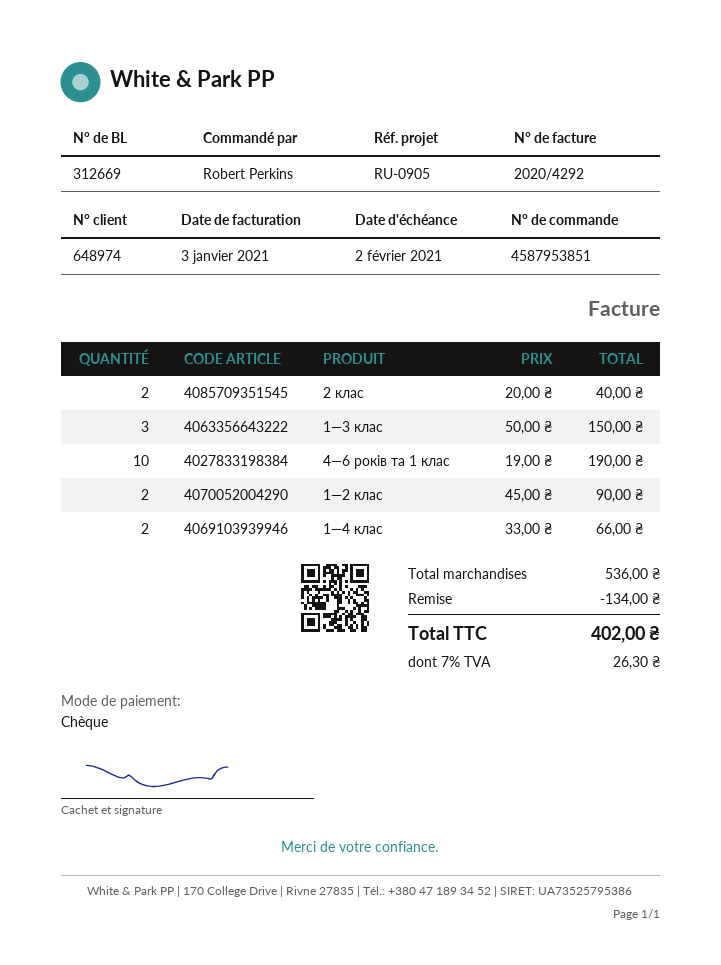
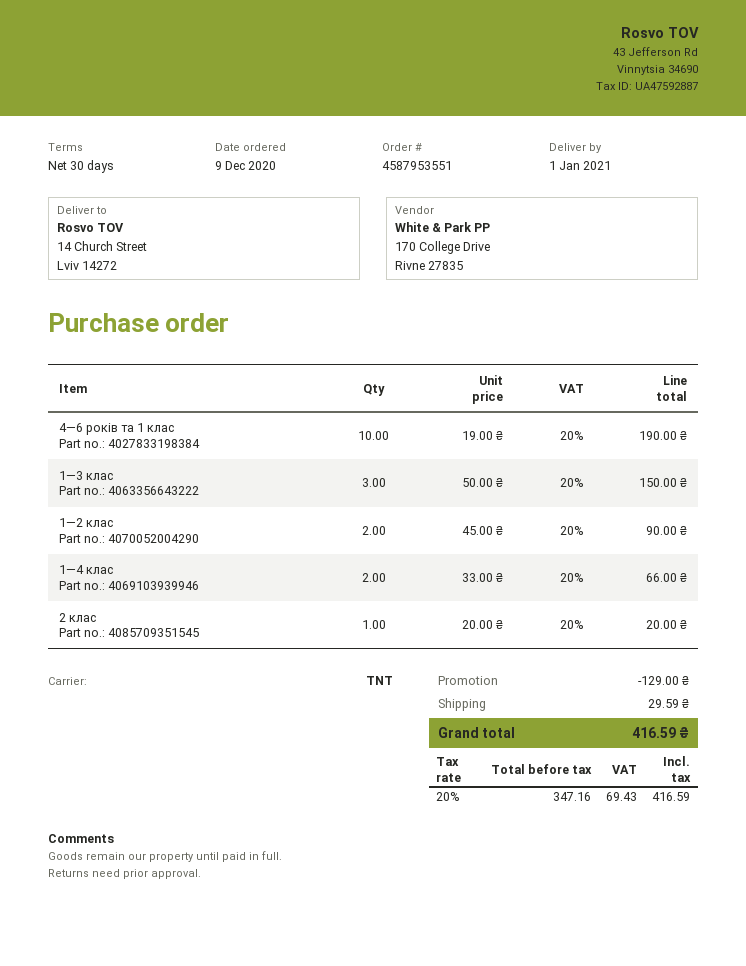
order number: 4587953851 -> 4587953551
2 клас: 2 x 20.00 = 40.00 -> 1 x 20.00 = 20.00
discount: 134.00 -> 129.00
shipping: none -> 29.59
tax: 7% = 26.30 -> 20% = 69.43
total: 402.00 -> 416.59

